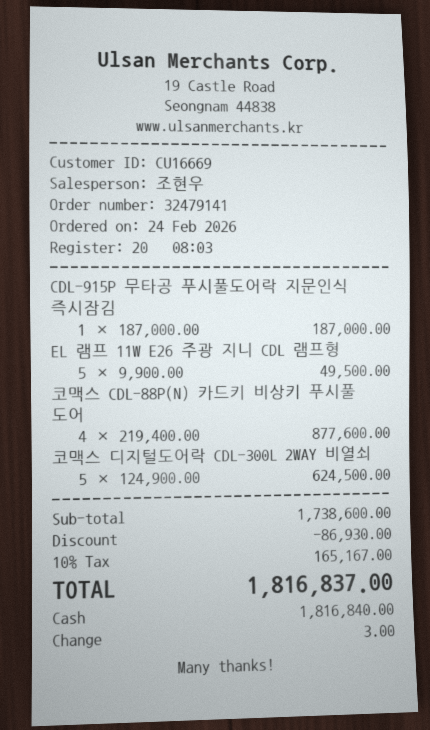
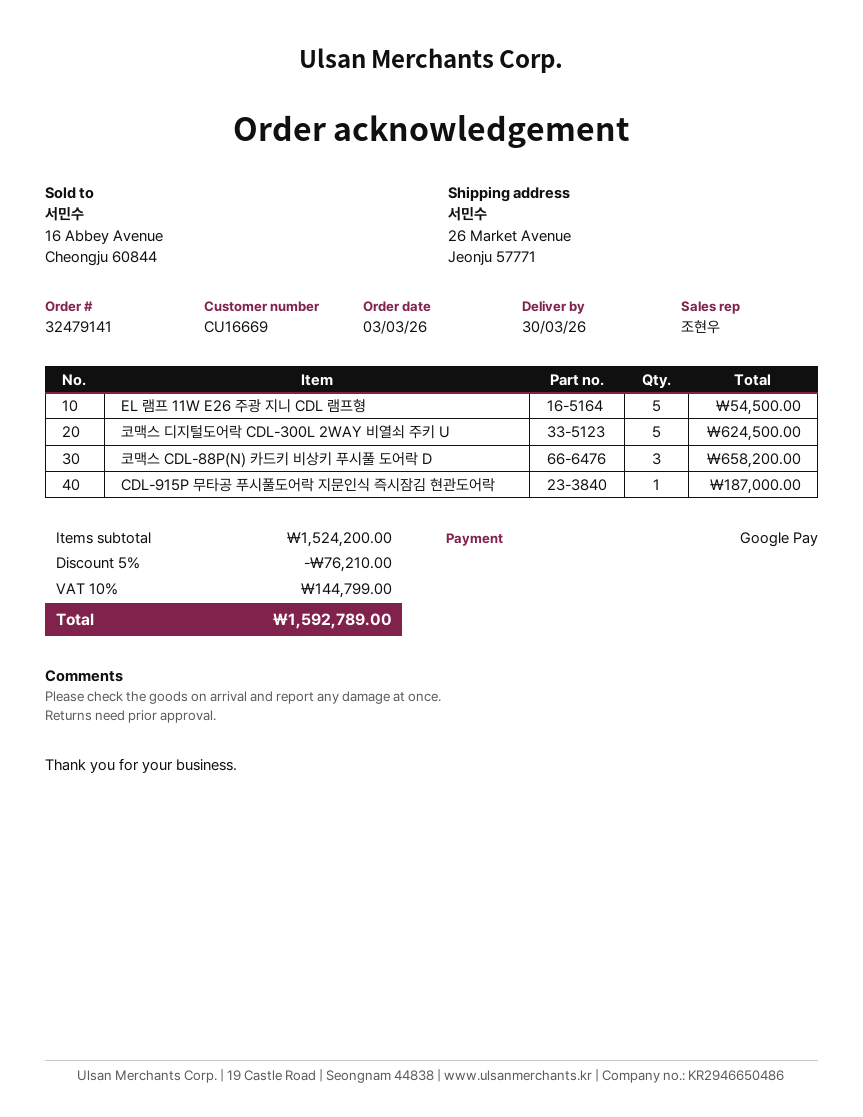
order date: 2026-02-24 -> 2026-03-03
payment method: cash -> Google Pay
EL 램프 11W E26 주광 지니 CDL 램프형: 5 for 49500.00 -> 5 for 54500.00
코맥스 CDL-88P(N) 카드키 비상키 푸시풀 도어: 4 for 877600.00 -> 3 for 658200.00
subtotal: 1738600.00 -> 1524200.00
discount: 86930.00 -> 76210.00
tax: 10% = 165167.00 -> 10% = 144799.00
total: 1816837.00 -> 1592789.00

